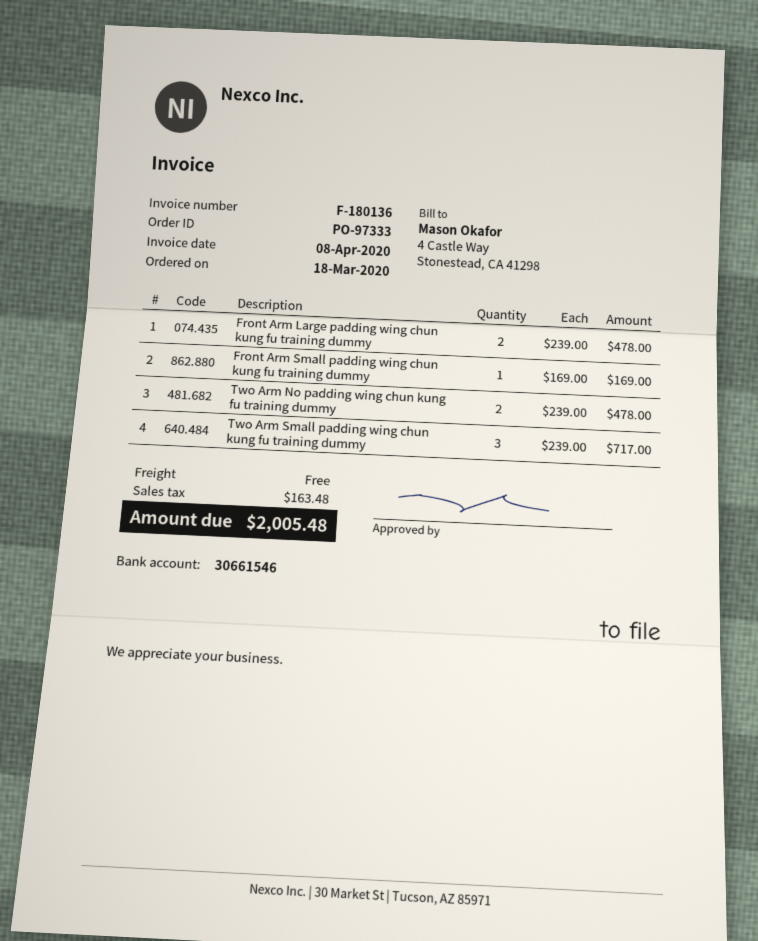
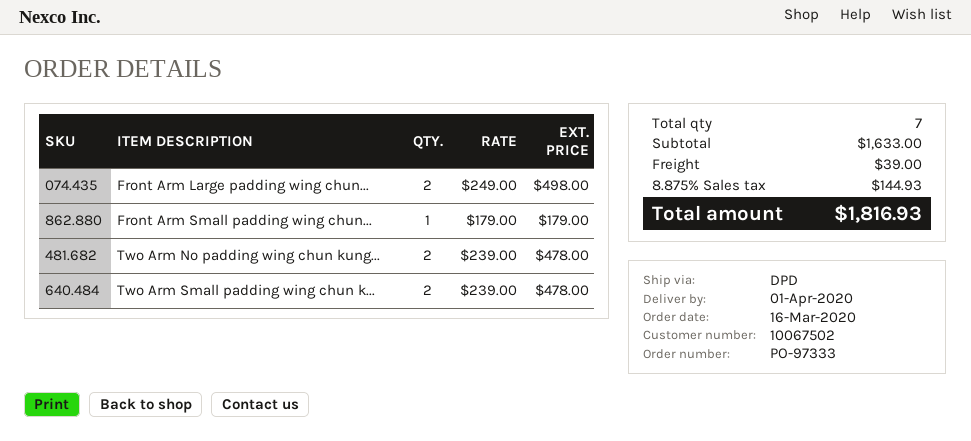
order date: 2020-03-18 -> 2020-03-16
Front Arm Large padding wing chun kung fu training dummy: 2 x 239.00 = 478.00 -> 2 x 249.00 = 498.00
Front Arm Small padding wing chun kung fu training dummy: 1 x 169.00 = 169.00 -> 1 x 179.00 = 179.00
Two Arm Small padding wing chun kung fu training dummy: 3 x 239.00 = 717.00 -> 2 x 239.00 = 478.00
shipping: 0.00 -> 39.00
tax: 163.48 -> 144.93
total: 2005.48 -> 1816.93

